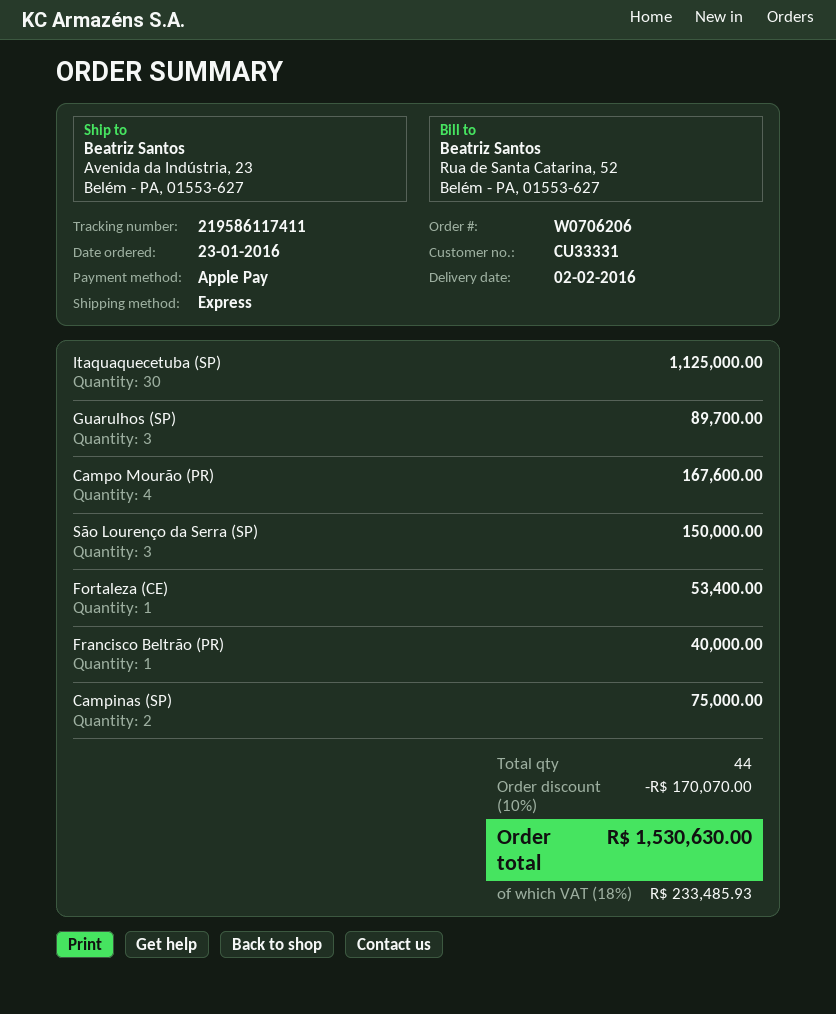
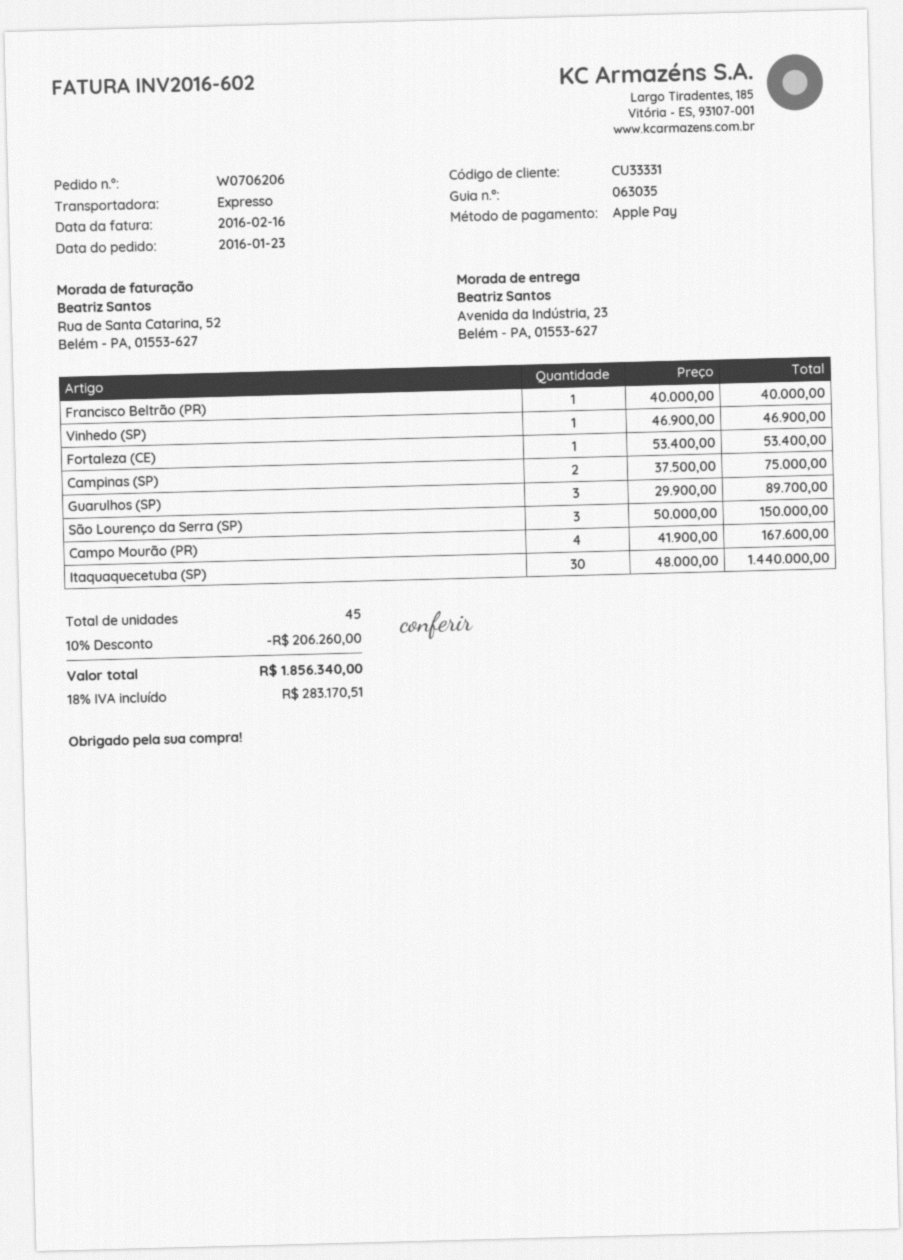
Itaquaquecetuba (SP): 30 for 1125000.00 -> 30 for 1440000.00
Vinhedo (SP): none -> 1 for 46900.00
total quantity: 44 -> 45
discount: 10% = 170070.00 -> 10% = 206260.00
tax: 18% = 233485.93 -> 18% = 283170.51
total: 1530630.00 -> 1856340.00

